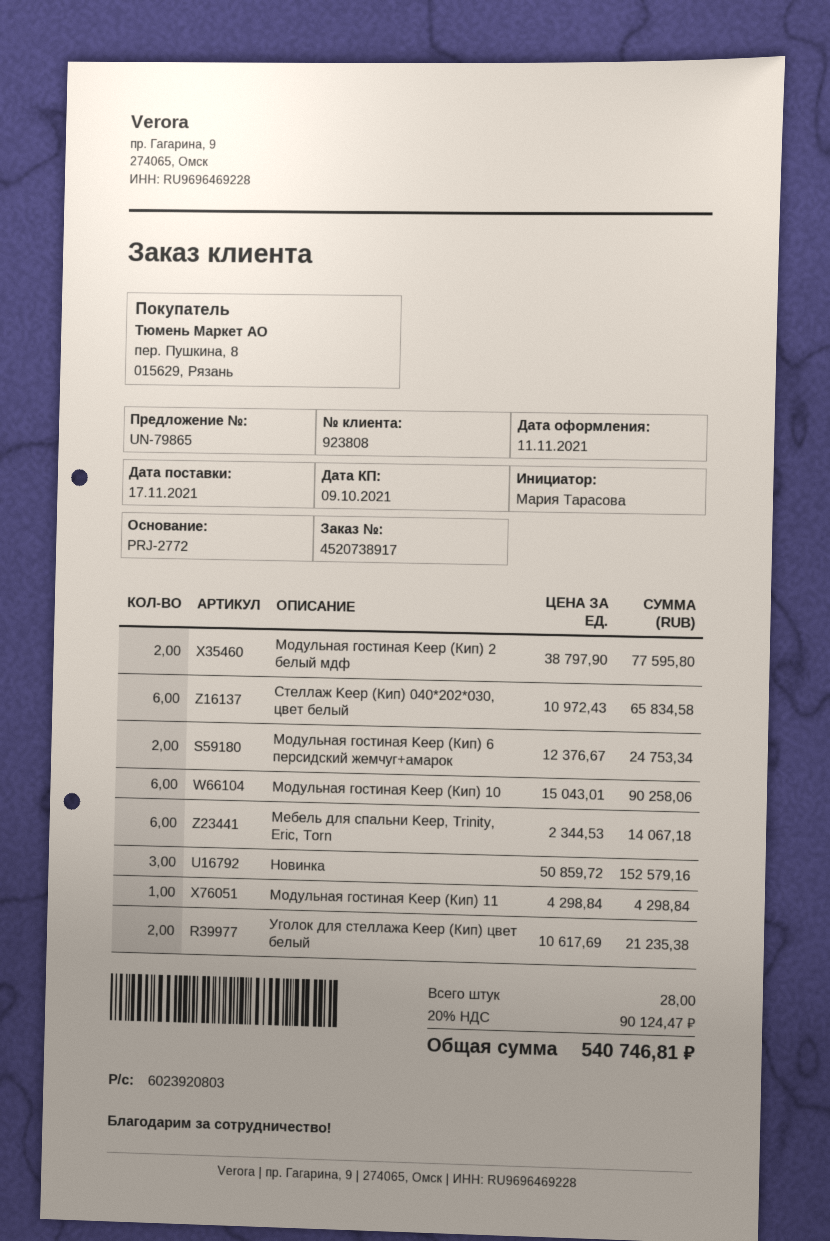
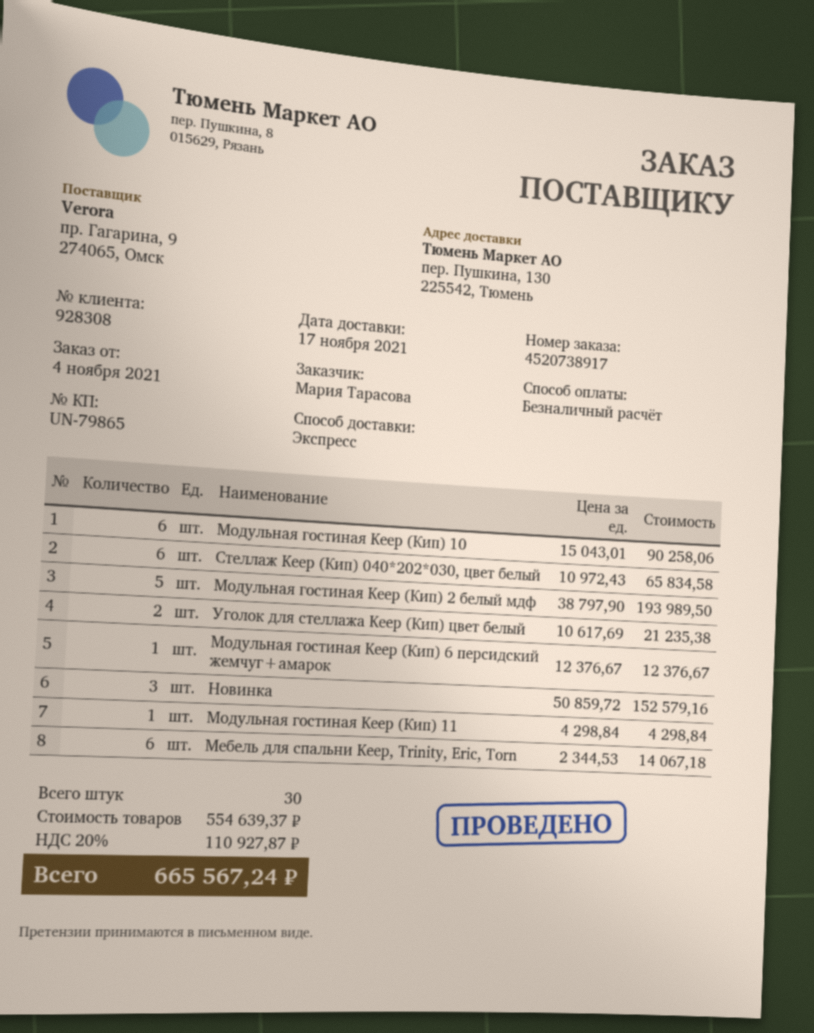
order date: 2021-11-11 -> 2021-11-04
customer number: 923808 -> 928308
Модульная гостиная Keep (Кип) 2 белый мдф: 2 x 38797.90 = 77595.80 -> 5 x 38797.90 = 193989.50
Модульная гостиная Keep (Кип) 6 персидский жемчуг+амарок: 2 x 12376.67 = 24753.34 -> 1 x 12376.67 = 12376.67
total quantity: 28 -> 30
tax: 20% = 90124.47 -> 20% = 110927.87
total: 540746.81 -> 665567.24

